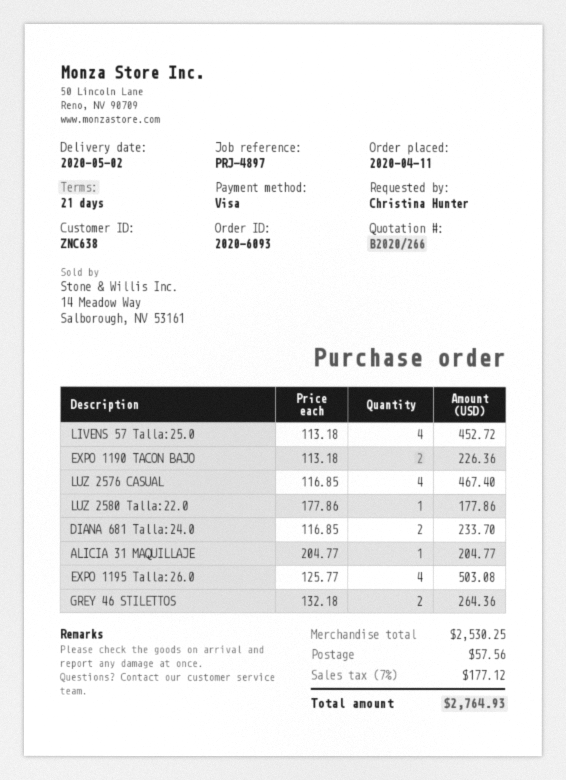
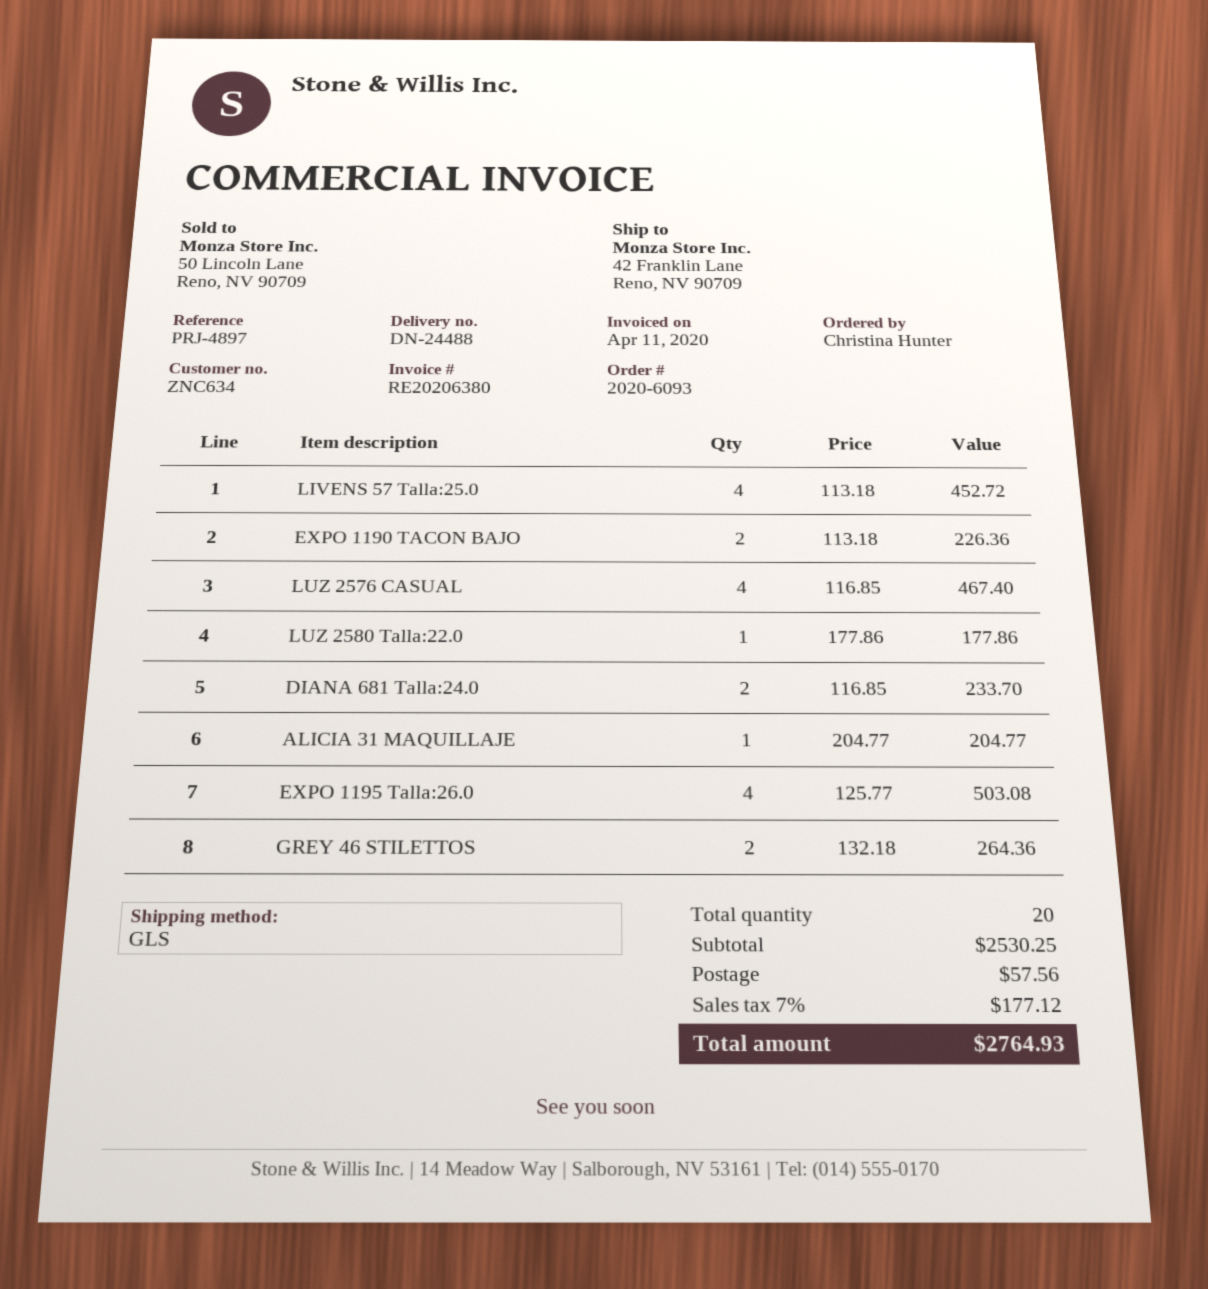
customer number: ZNC638 -> ZNC634

